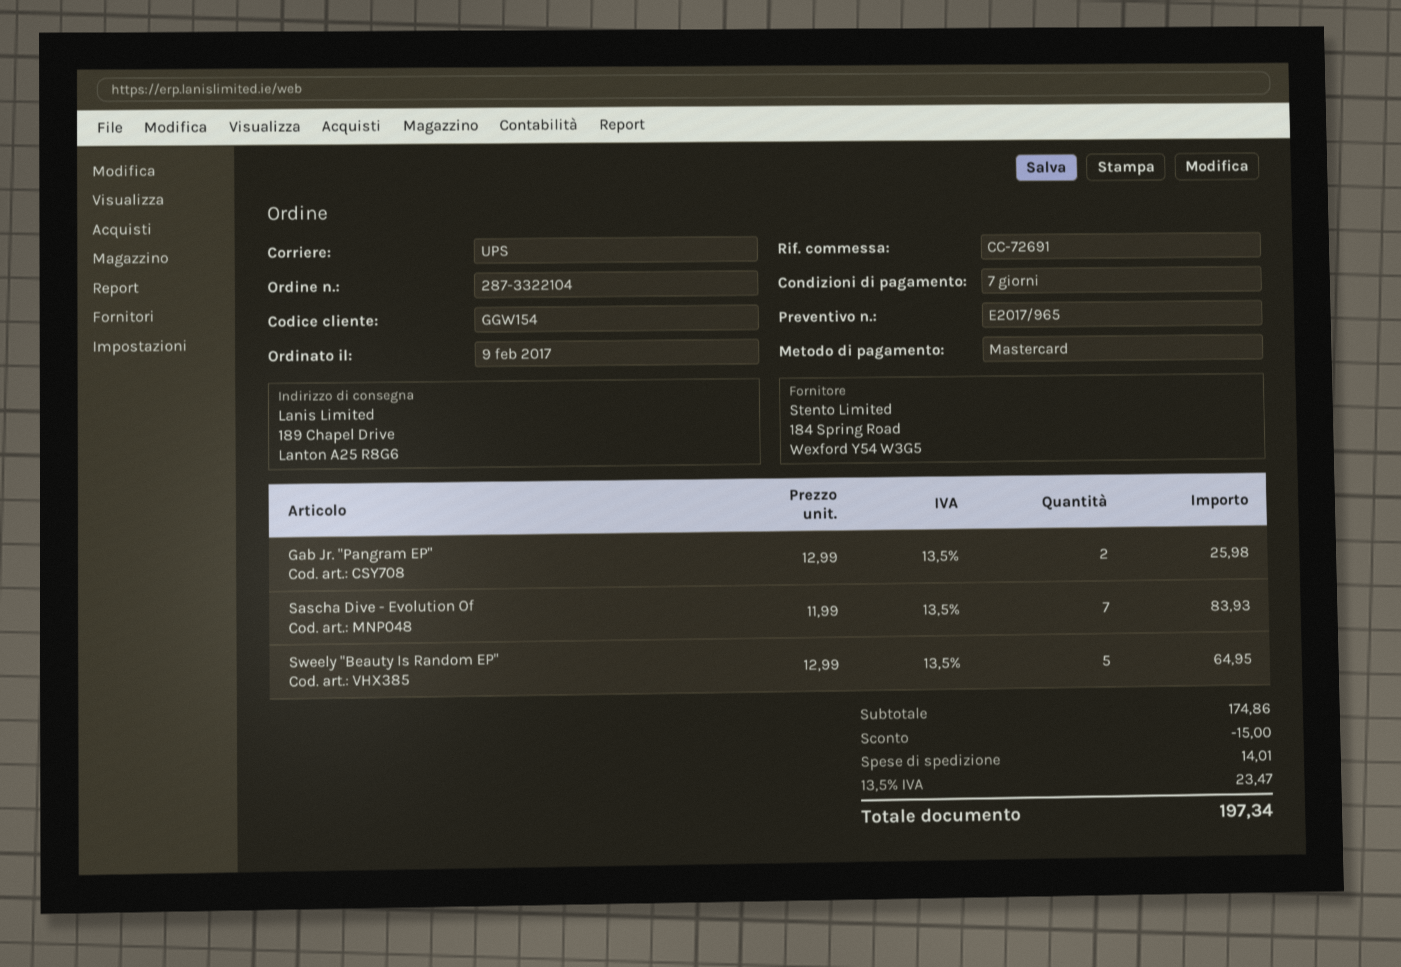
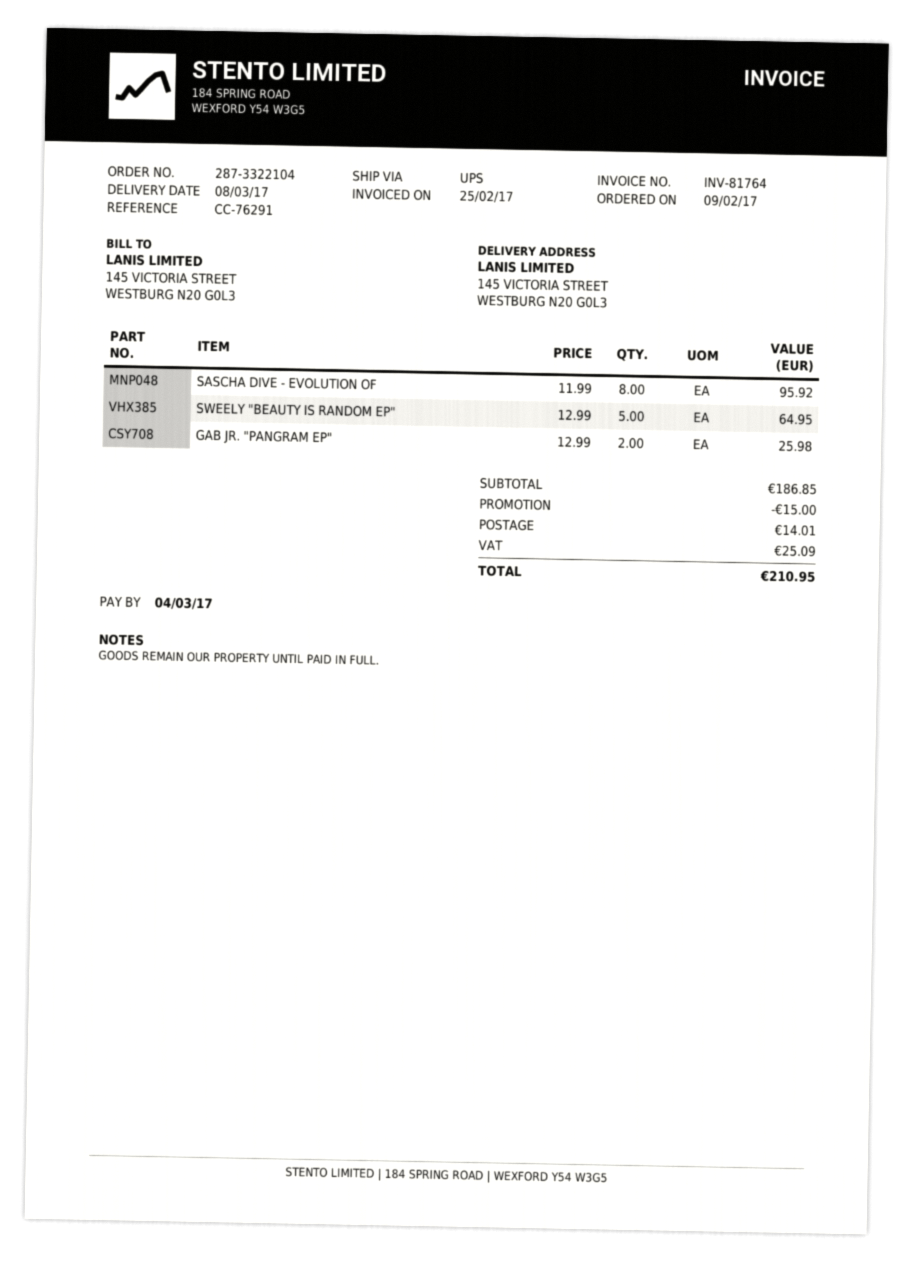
reference: CC-72691 -> CC-76291
ship to: 189 Chapel Drive, Lanton A25 R8G6 -> 145 VICTORIA STREET, WESTBURG N20 G0L3
Sascha Dive - Evolution Of: 7 x 11.99 = 83.93 -> 8 x 11.99 = 95.92
subtotal: 174.86 -> 186.85
tax: 23.47 -> 25.09
total: 197.34 -> 210.95

